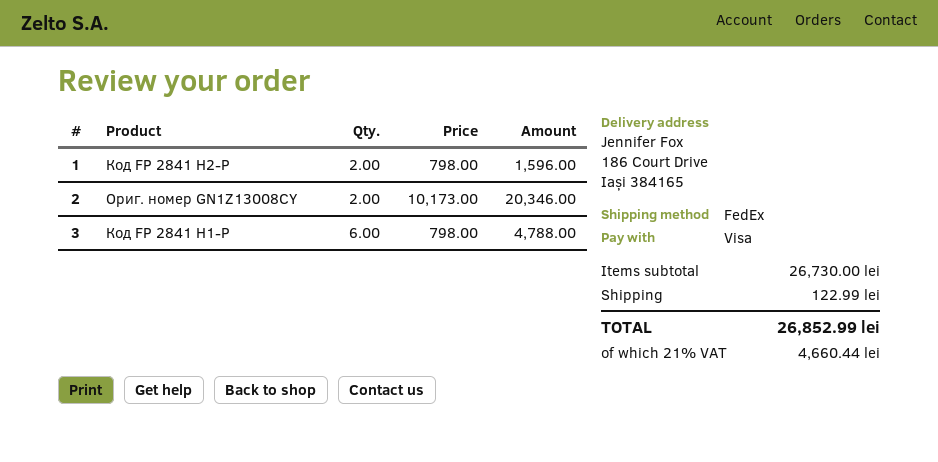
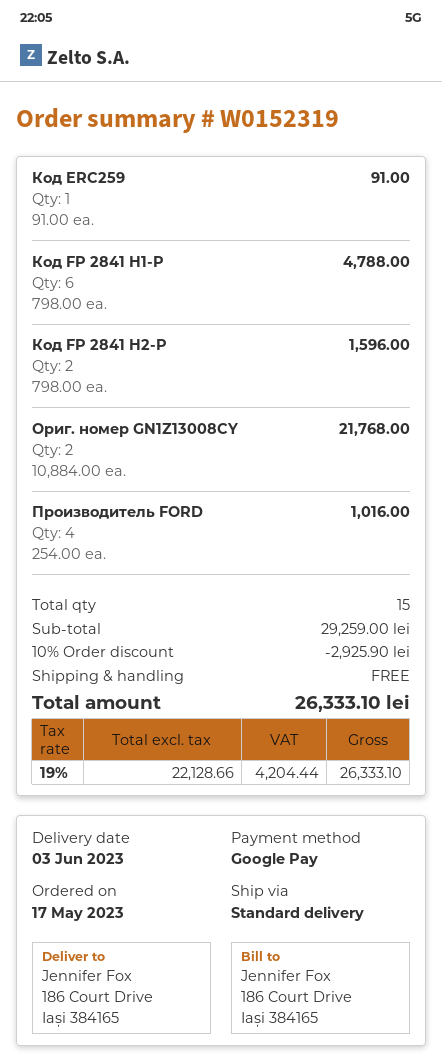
payment method: Visa -> Google Pay
shipping method: FedEx -> standard
Ориг. номер GN1Z13008CY: 2 x 10173.00 = 20346.00 -> 2 x 10884.00 = 21768.00
Код ERC259: none -> 1 x 91.00 = 91.00
Производитель FORD: none -> 4 x 254.00 = 1016.00
subtotal: 26730.00 -> 29259.00
discount: none -> 10% = 2925.90
shipping: 122.99 -> 0.00
tax: 21% = 4660.44 -> 19% = 4204.44
total: 26852.99 -> 26333.10

